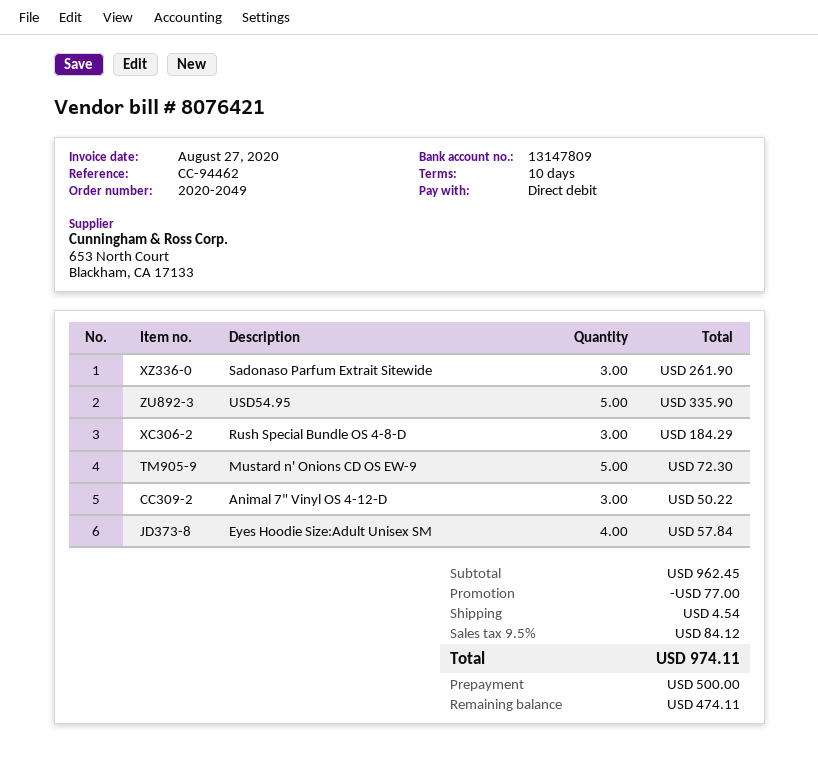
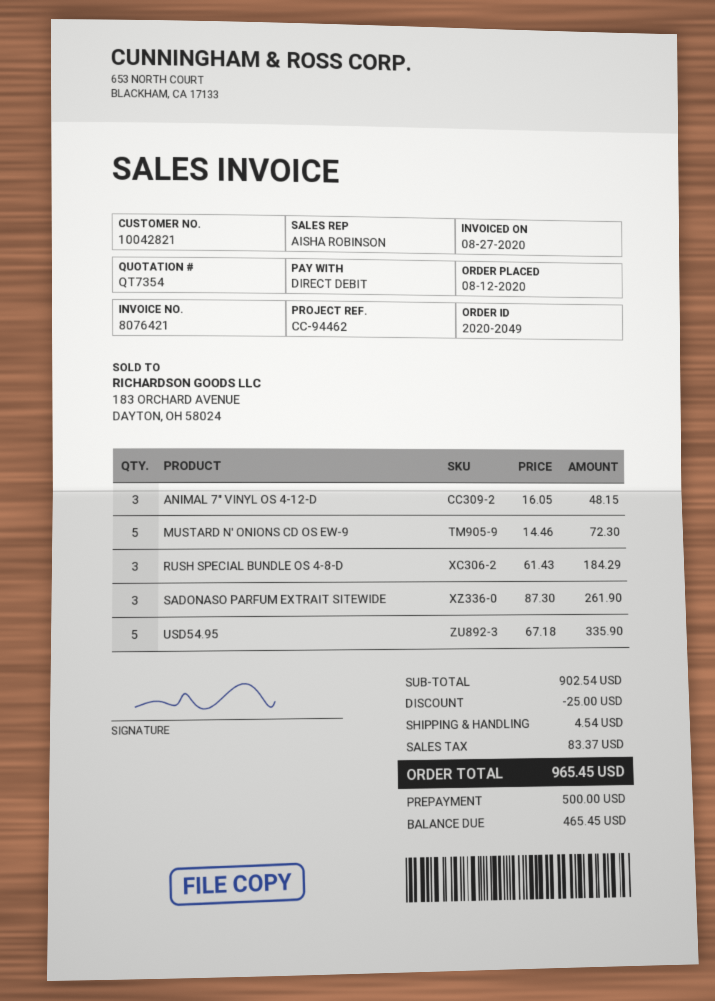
Animal 7" Vinyl OS 4-12-D: 3 for 50.22 -> 3 for 48.15
Eyes Hoodie Size:Adult Unisex SM: 4 for 57.84 -> none
subtotal: 962.45 -> 902.54
discount: 77.00 -> 25.00
tax: 84.12 -> 83.37
total: 974.11 -> 965.45
balance: 474.11 -> 465.45

